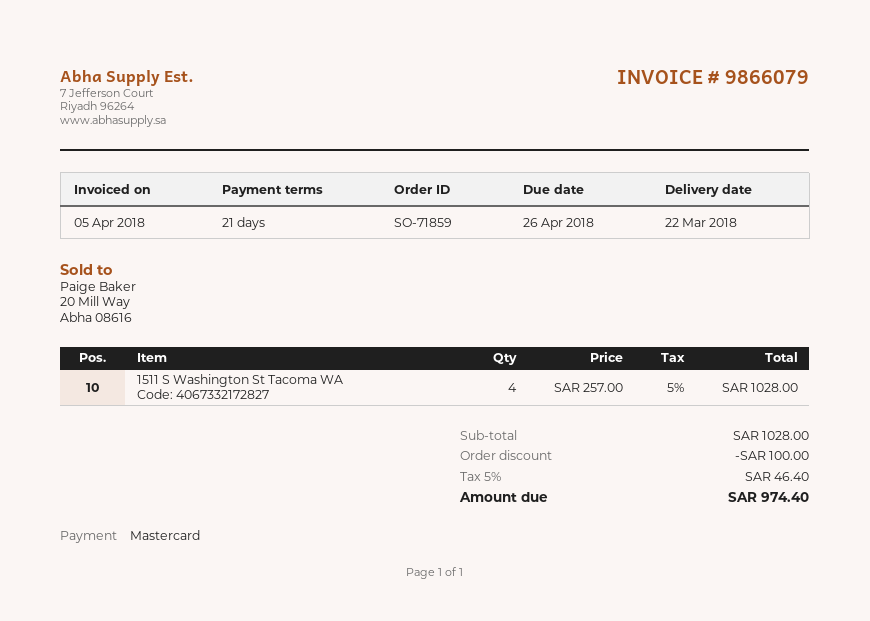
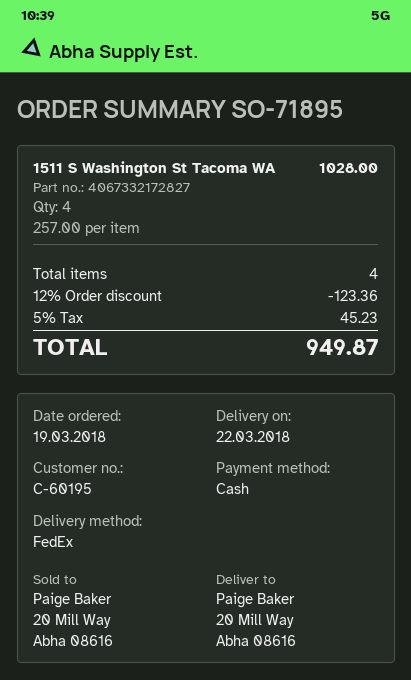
order number: SO-71859 -> SO-71895
payment method: Mastercard -> cash
discount: 100.00 -> 123.36
tax: 5% = 46.40 -> 5% = 45.23
total: 974.40 -> 949.87

